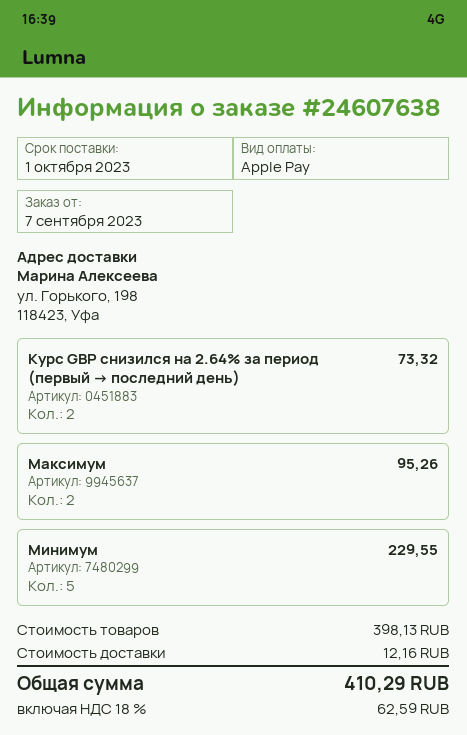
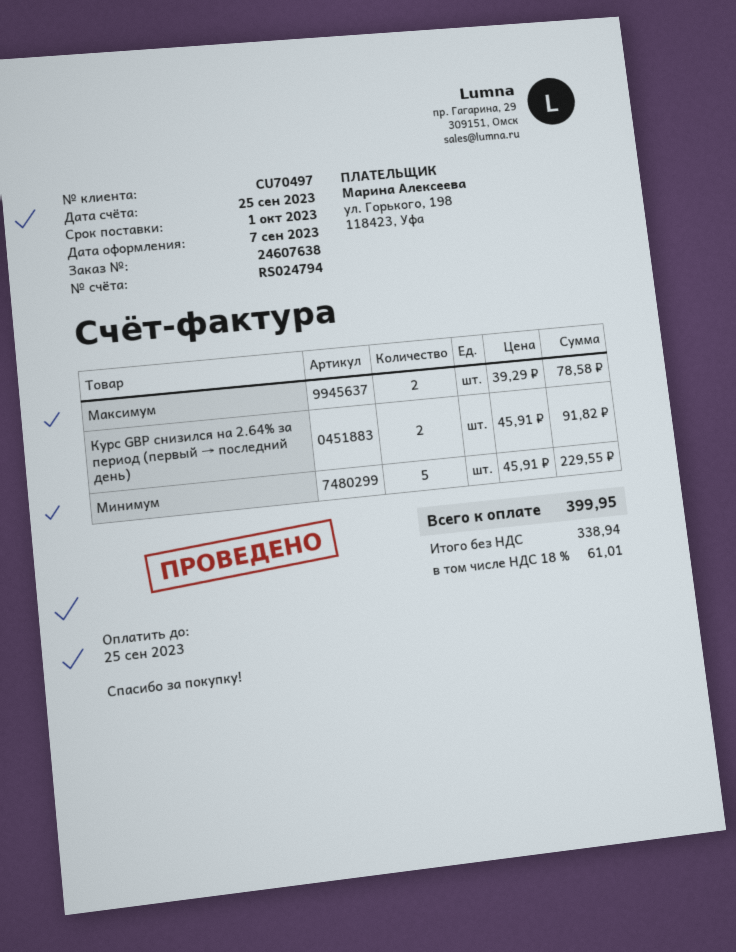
Курс GBP снизился на 2.64% за период (первый → последний день): 2 for 73.32 -> 2 for 91.82
Максимум: 2 for 95.26 -> 2 for 78.58
shipping: 12.16 -> none
tax: 18% = 62.59 -> 18% = 61.01
total: 410.29 -> 399.95

